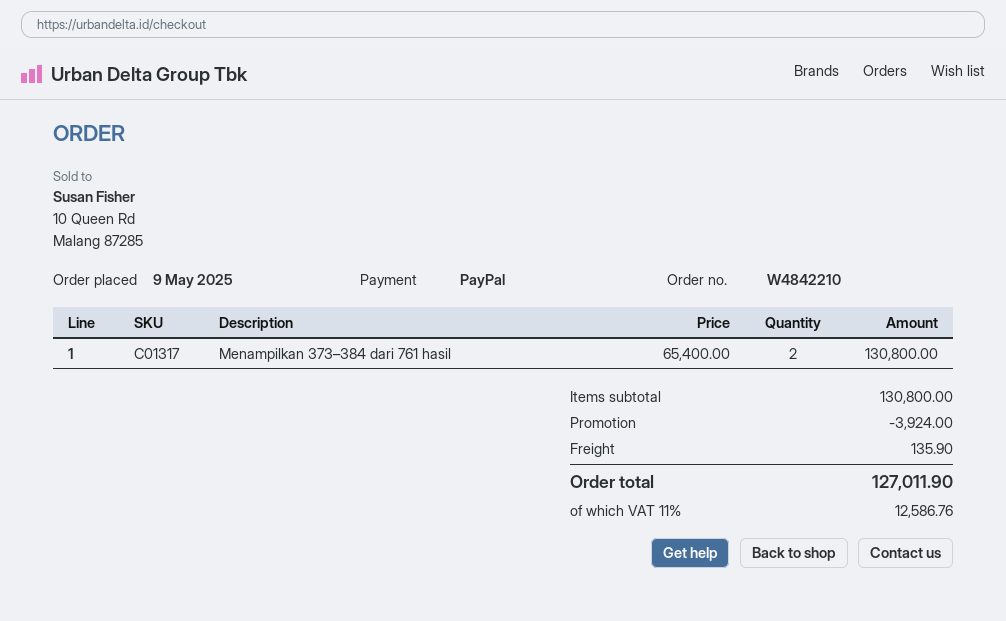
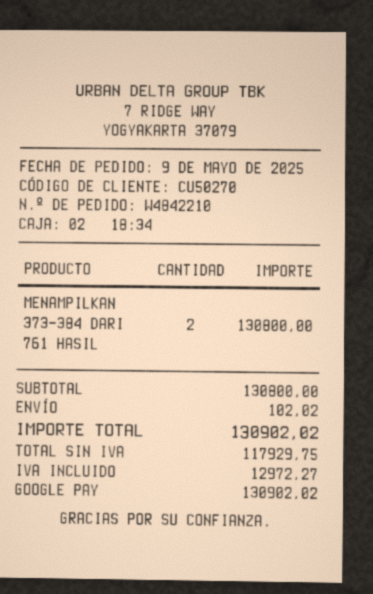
payment method: PayPal -> Google Pay
discount: 3924.00 -> none
shipping: 135.90 -> 102.02
tax: 12586.76 -> 12972.27
total: 127011.90 -> 130902.02

